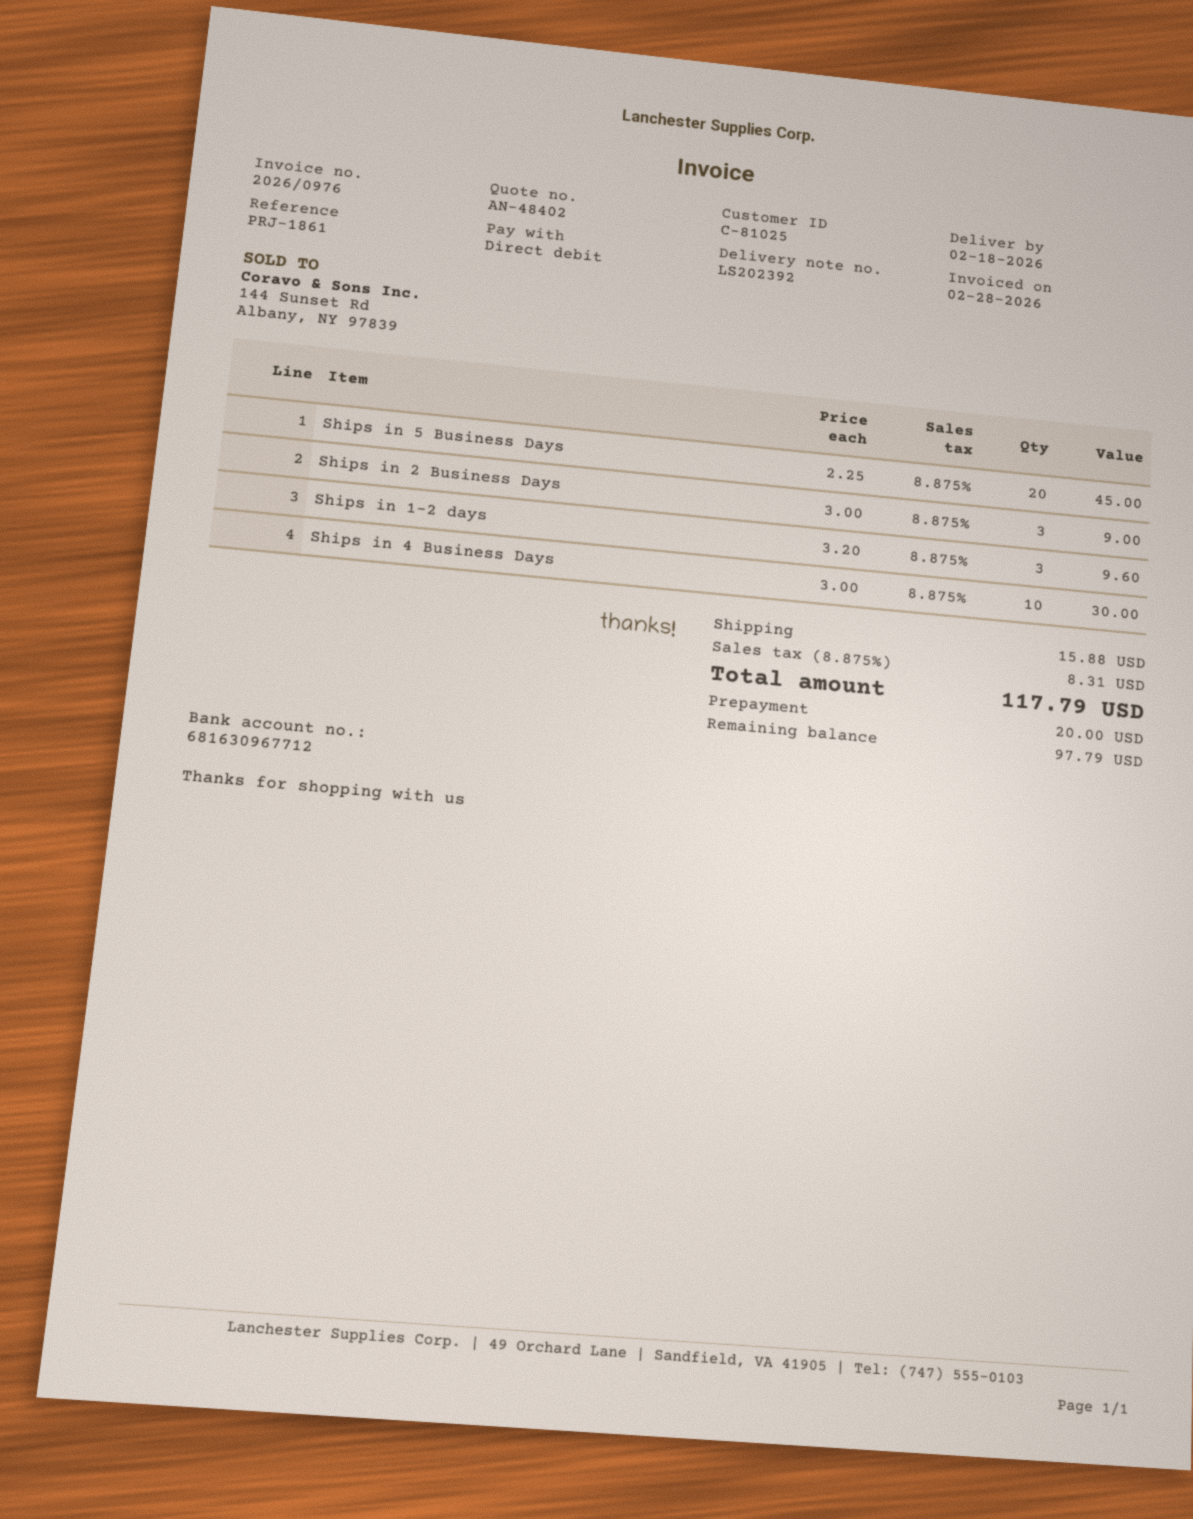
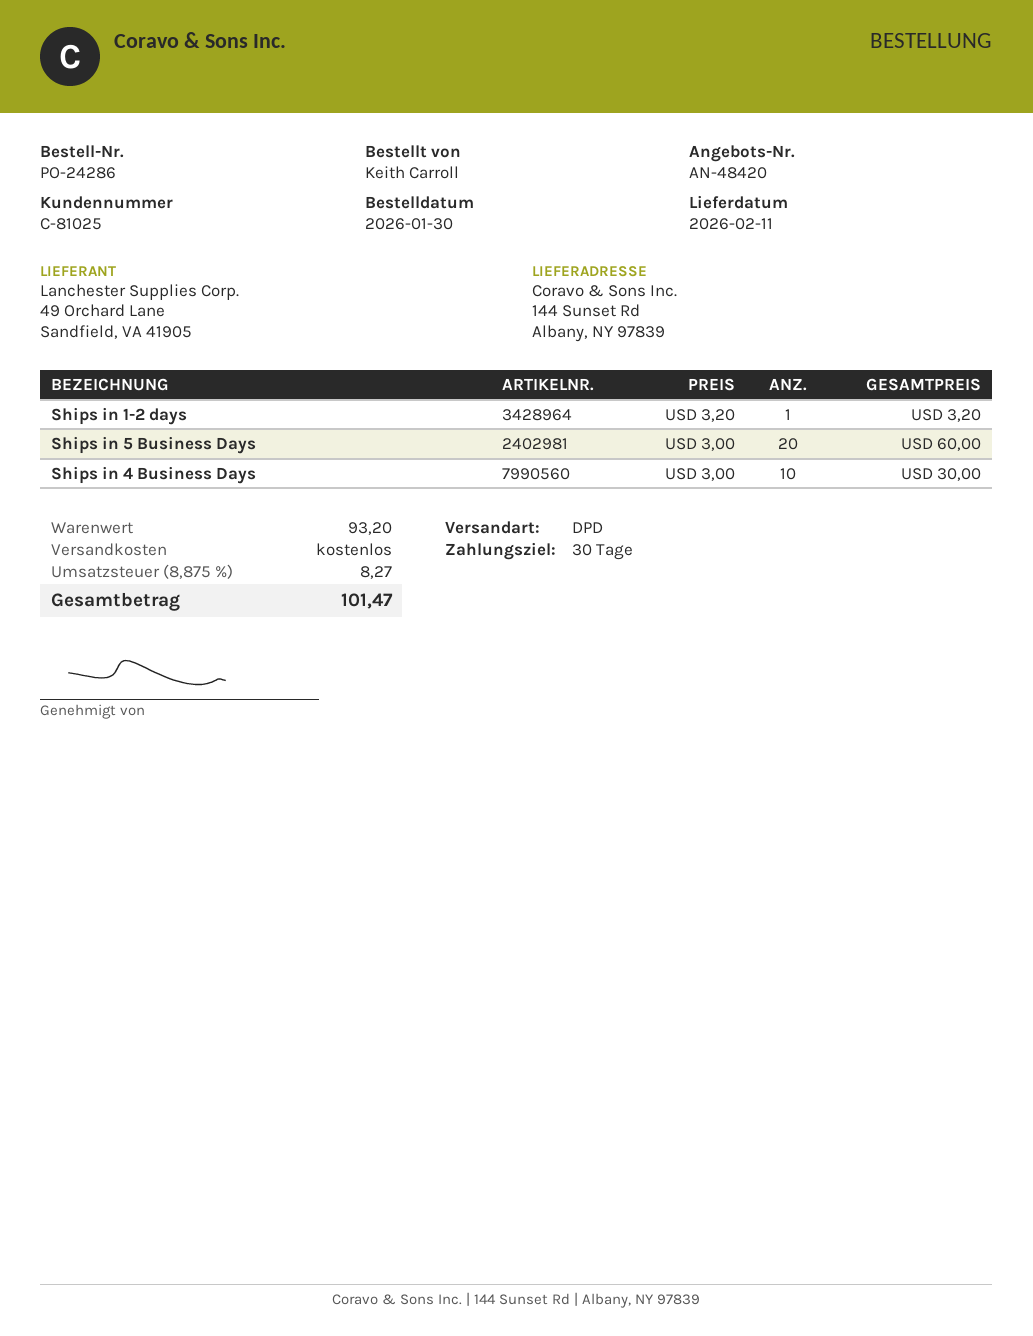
quote number: AN-48402 -> AN-48420
delivery date: 2026-02-18 -> 2026-02-11
Ships in 5 Business Days: 20 x 2.25 = 45.00 -> 20 x 3.00 = 60.00
Ships in 2 Business Days: 3 x 3.00 = 9.00 -> none
Ships in 1-2 days: 3 x 3.20 = 9.60 -> 1 x 3.20 = 3.20
shipping: 15.88 -> 0.00
tax: 8.875% = 8.31 -> 8.875% = 8.27
total: 117.79 -> 101.47

